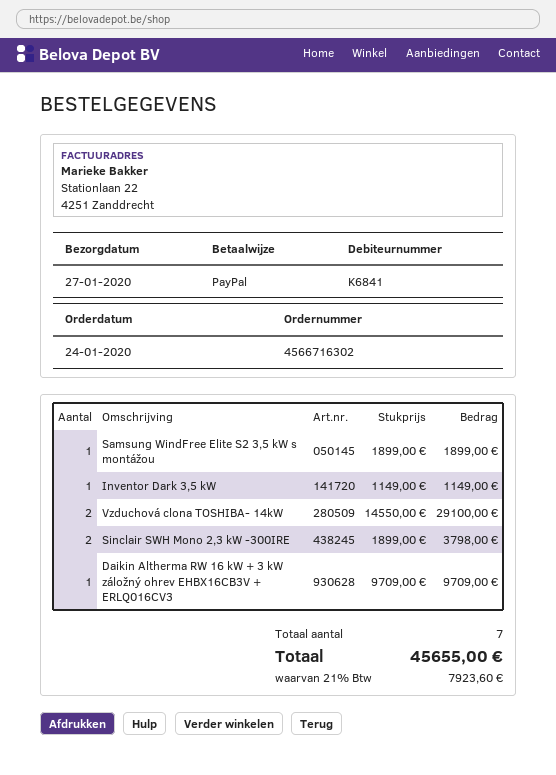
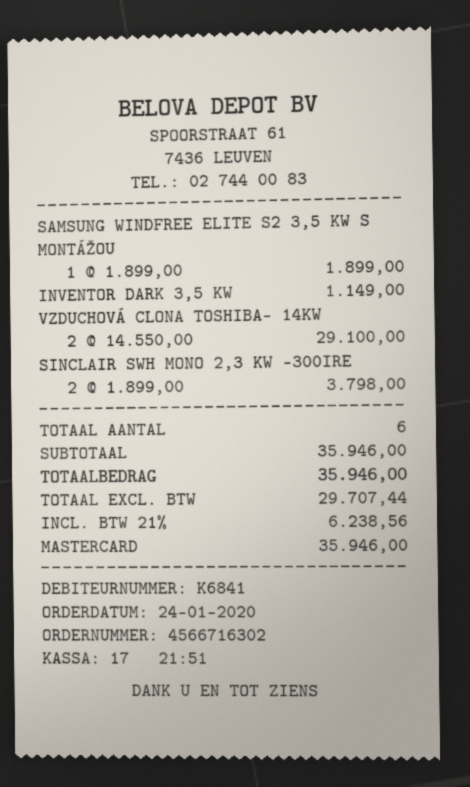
payment method: PayPal -> Mastercard
Daikin Altherma RW 16 kW + 3 kW záložný ohrev EHBX16CB3V + ERLQ016CV3: 1 x 9709.00 = 9709.00 -> none
total quantity: 7 -> 6
tax: 21% = 7923.60 -> 21% = 6238.56
total: 45655.00 -> 35946.00

